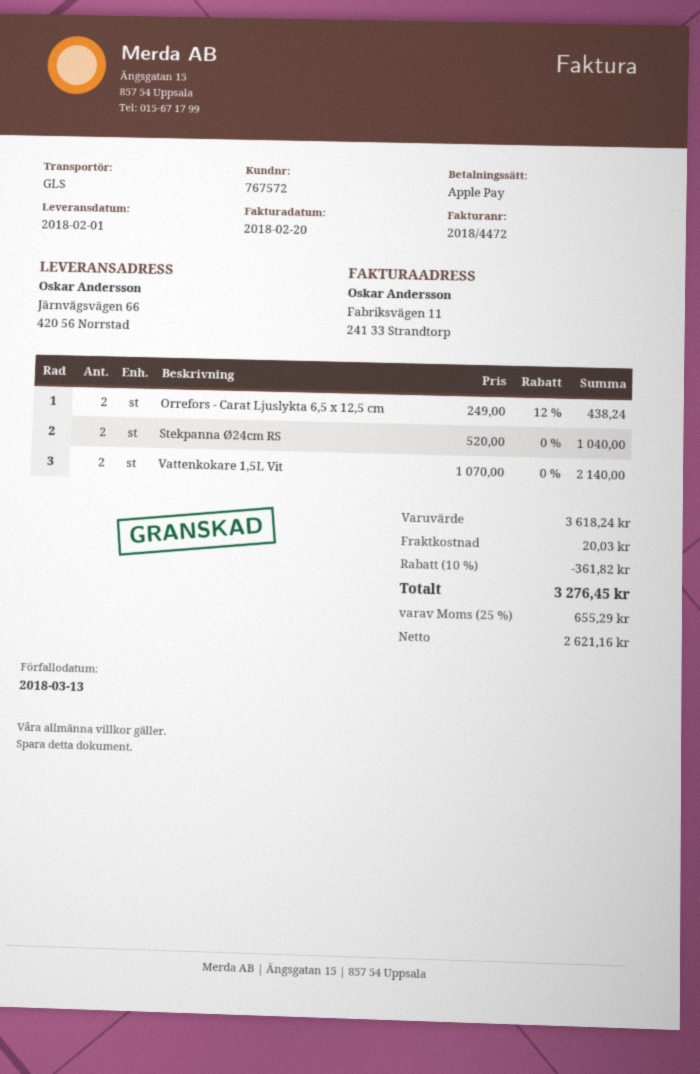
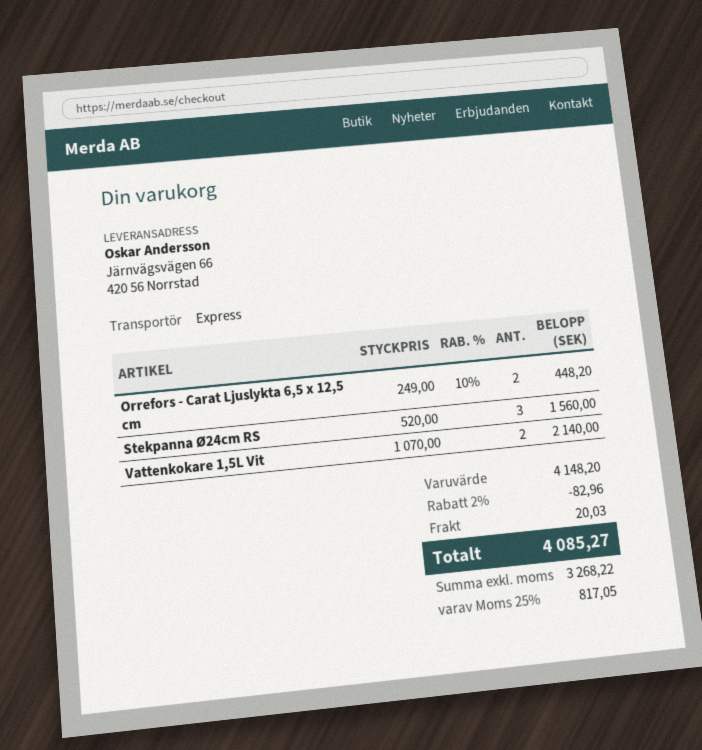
shipping method: GLS -> express
Orrefors - Carat Ljuslykta 6,5 x 12,5 cm: 2 x 249.00 - 12% = 438.24 -> 2 x 249.00 - 10% = 448.20
Stekpanna Ø24cm RS: 2 x 520.00 = 1040.00 -> 3 x 520.00 = 1560.00
subtotal: 3618.24 -> 4148.20
discount: 10% = 361.82 -> 2% = 82.96
net: 2621.16 -> 3268.22
tax: 25% = 655.29 -> 25% = 817.05
total: 3276.45 -> 4085.27

